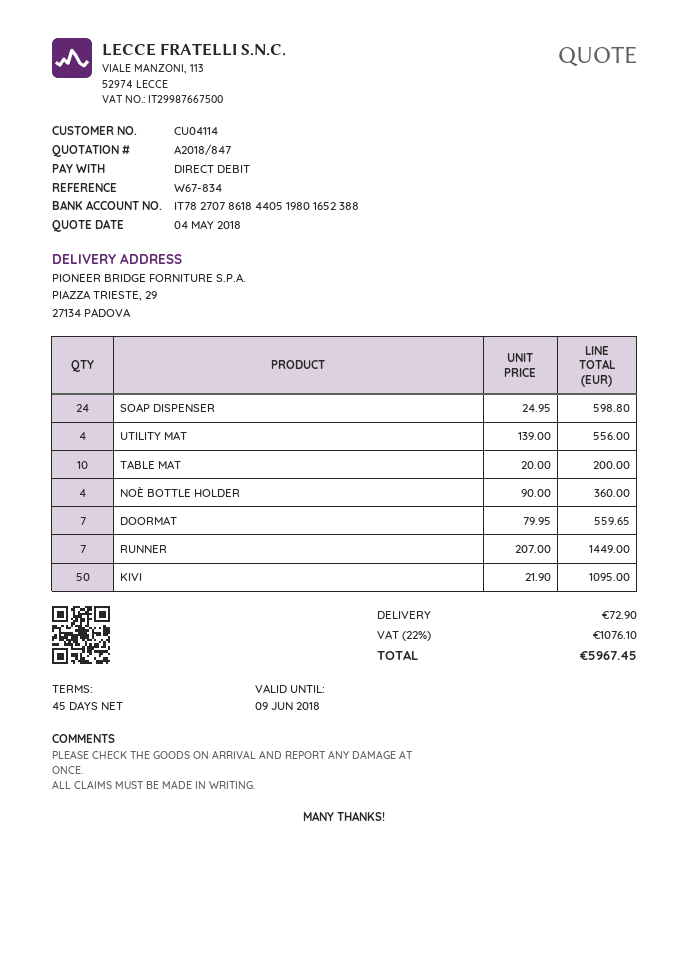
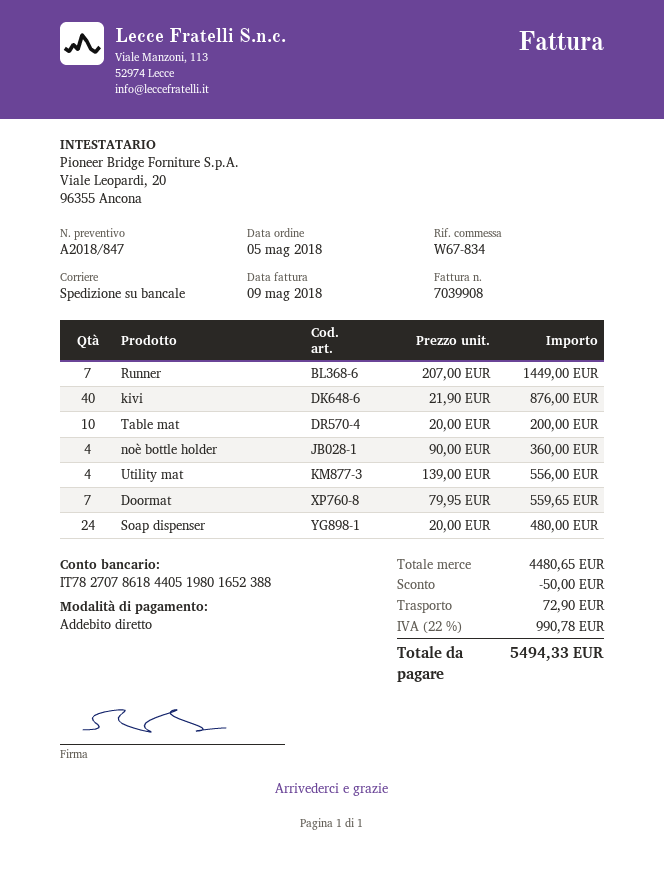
SOAP DISPENSER: 24 x 24.95 = 598.80 -> 24 x 20.00 = 480.00
KIVI: 50 x 21.90 = 1095.00 -> 40 x 21.90 = 876.00
discount: none -> 50.00
tax: 22% = 1076.10 -> 22% = 990.78
total: 5967.45 -> 5494.33

